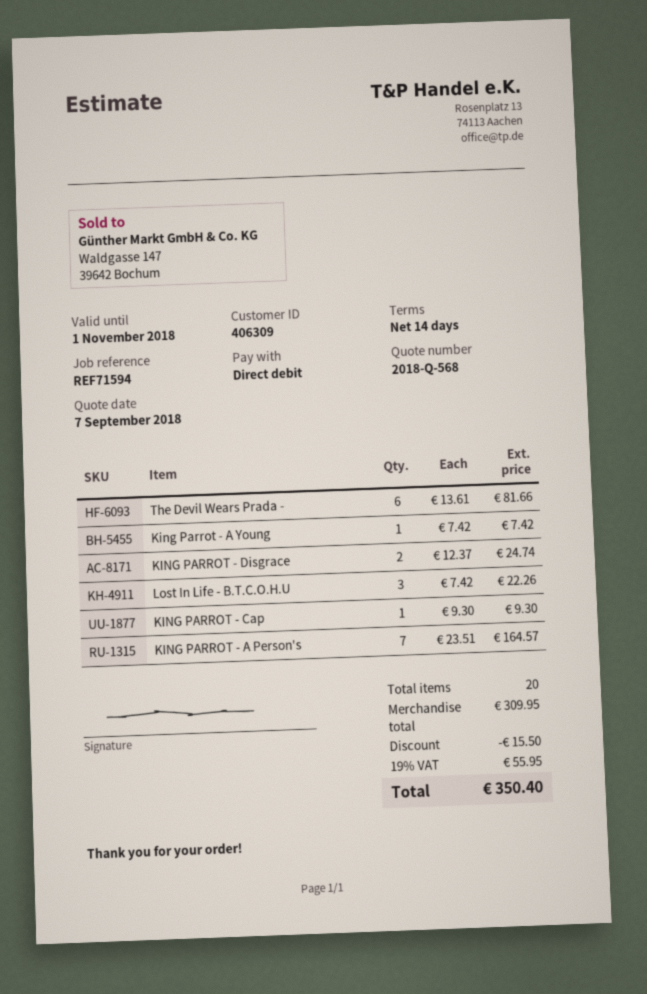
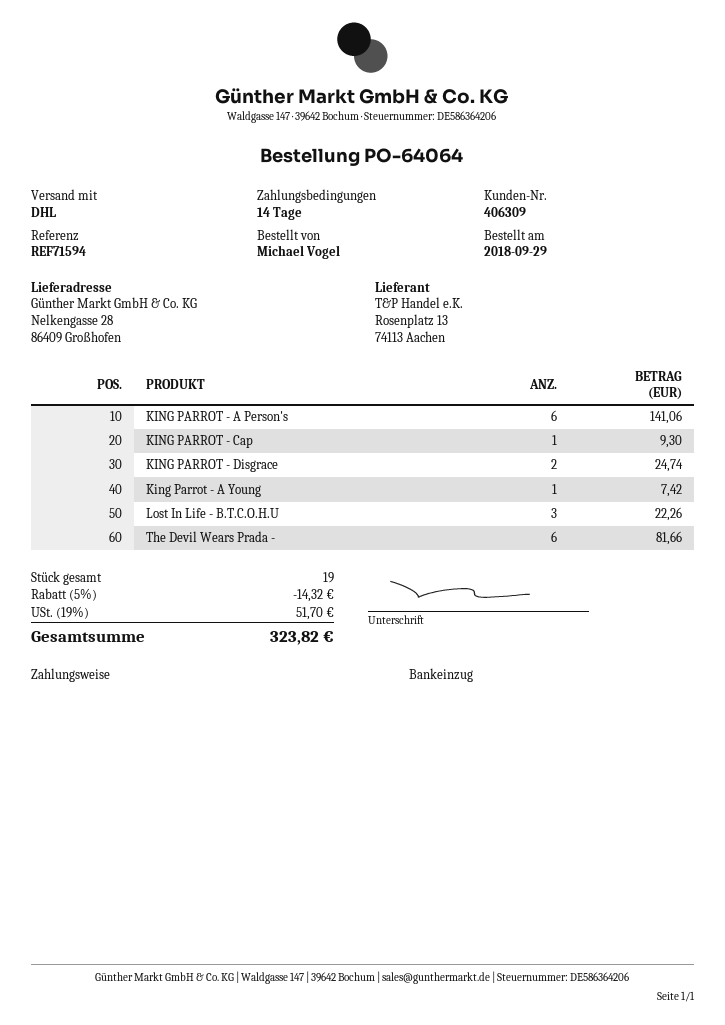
KING PARROT - A Person's: 7 for 164.57 -> 6 for 141.06
total quantity: 20 -> 19
discount: 15.50 -> 14.32
tax: 19% = 55.95 -> 19% = 51.70
total: 350.40 -> 323.82

